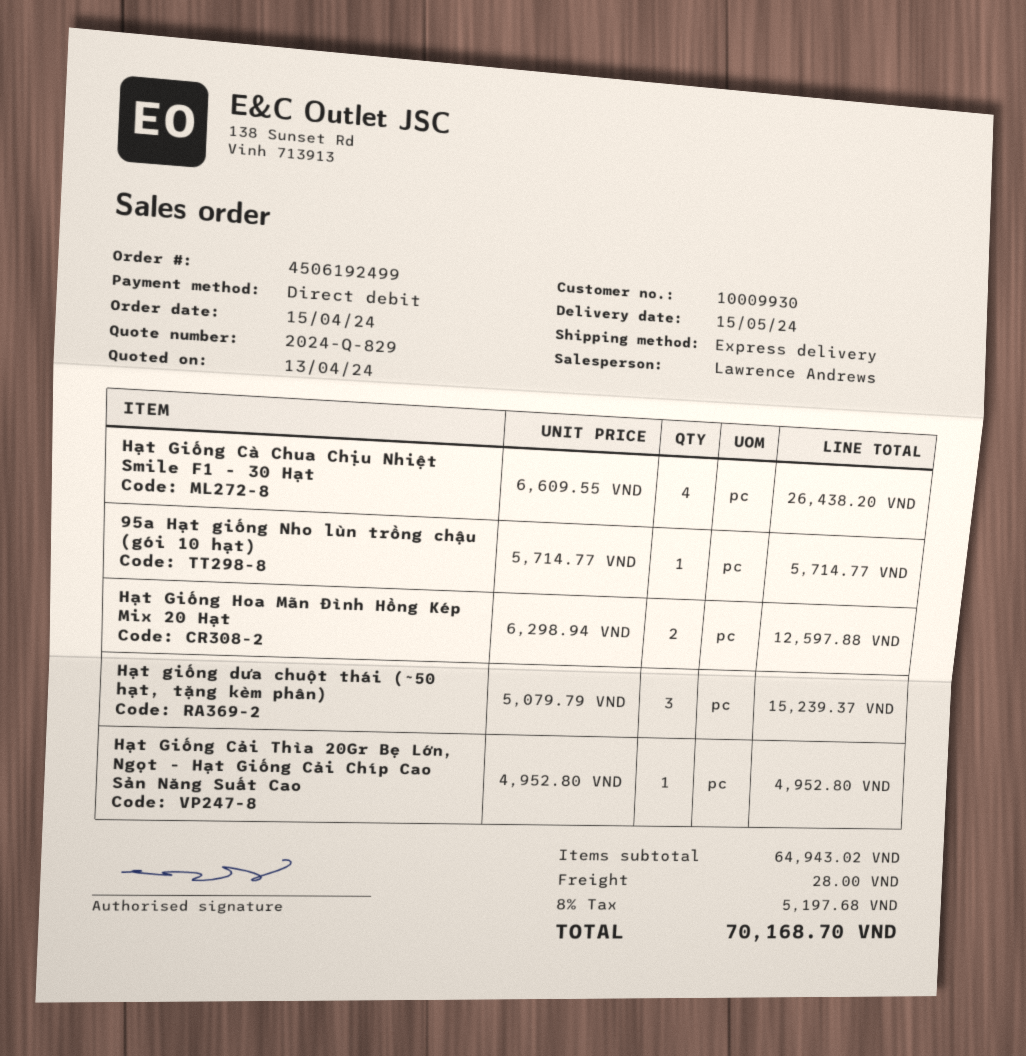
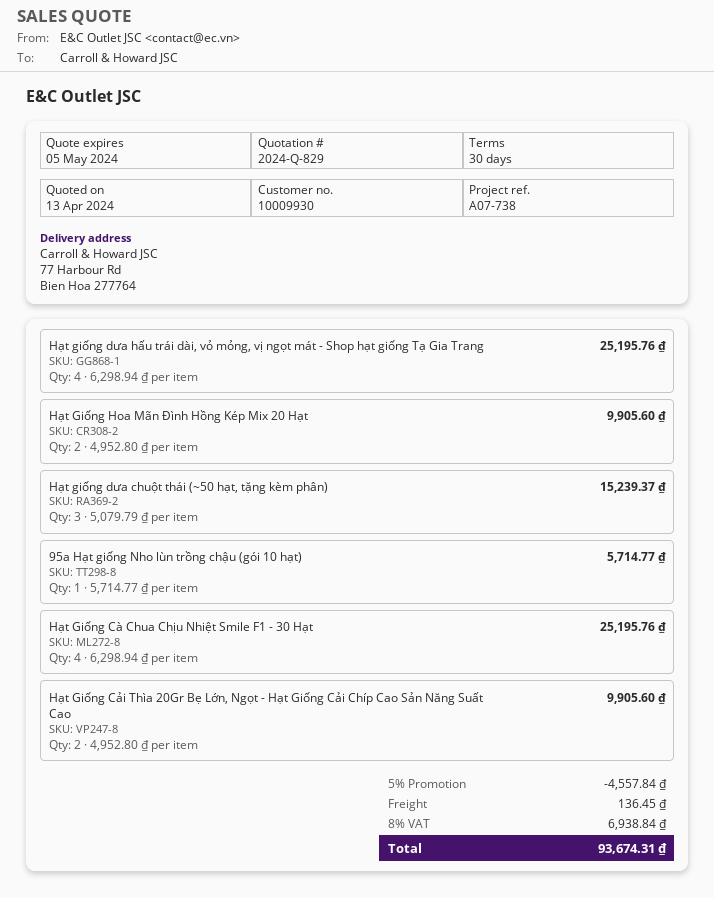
Hạt Giống Cà Chua Chịu Nhiệt Smile F1 - 30 Hạt: 4 x 6609.55 = 26438.20 -> 4 x 6298.94 = 25195.76
Hạt Giống Hoa Mãn Đình Hồng Kép Mix 20 Hạt: 2 x 6298.94 = 12597.88 -> 2 x 4952.80 = 9905.60
Hạt Giống Cải Thìa 20Gr Bẹ Lớn, Ngọt - Hạt Giống Cải Chíp Cao Sản Năng Suất Cao: 1 x 4952.80 = 4952.80 -> 2 x 4952.80 = 9905.60
Hạt giống dưa hấu trái dài, vỏ mỏng, vị ngọt mát - Shop hạt giống Tạ Gia Trang: none -> 4 x 6298.94 = 25195.76
discount: none -> 5% = 4557.84
shipping: 28.00 -> 136.45
tax: 8% = 5197.68 -> 8% = 6938.84
total: 70168.70 -> 93674.31

